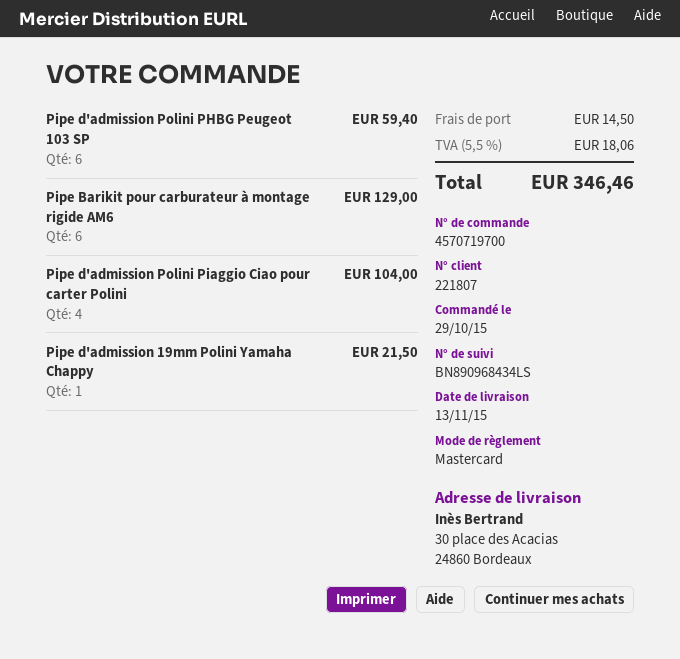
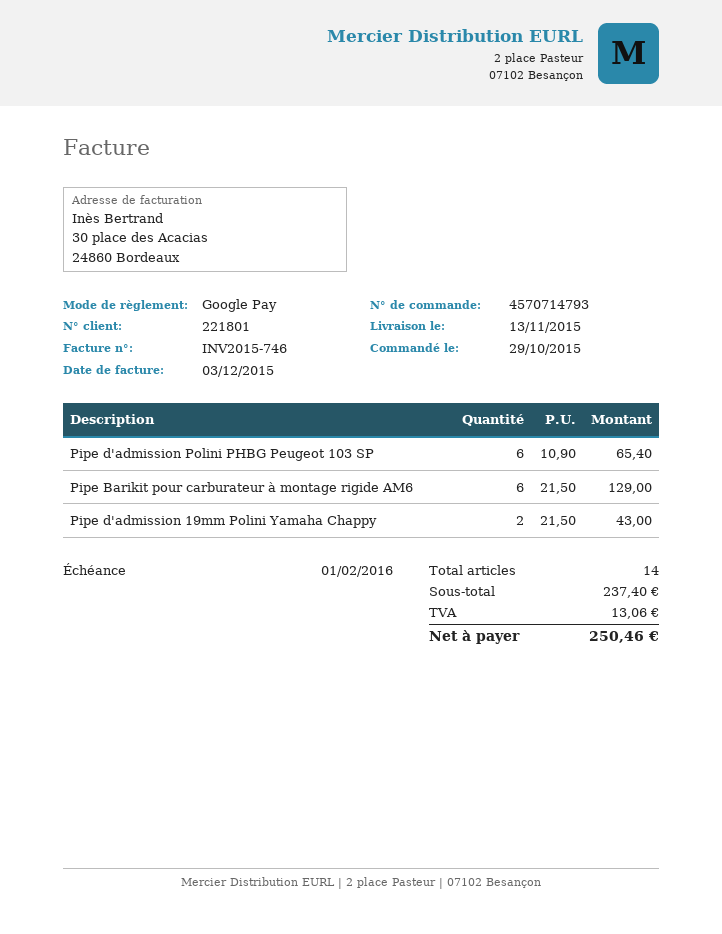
order number: 4570719700 -> 4570714793
customer number: 221807 -> 221801
payment method: Mastercard -> Google Pay
Pipe d'admission Polini PHBG Peugeot 103 SP: 6 for 59.40 -> 6 for 65.40
Pipe d'admission Polini Piaggio Ciao pour carter Polini: 4 for 104.00 -> none
Pipe d'admission 19mm Polini Yamaha Chappy: 1 for 21.50 -> 2 for 43.00
shipping: 14.50 -> none
tax: 18.06 -> 13.06
total: 346.46 -> 250.46

